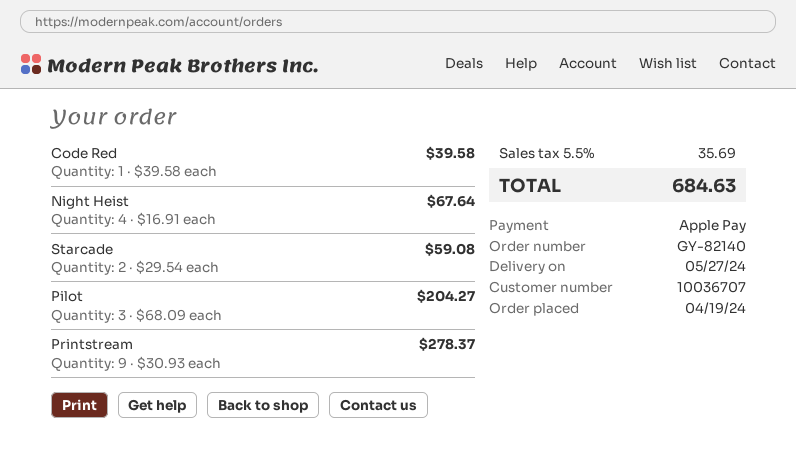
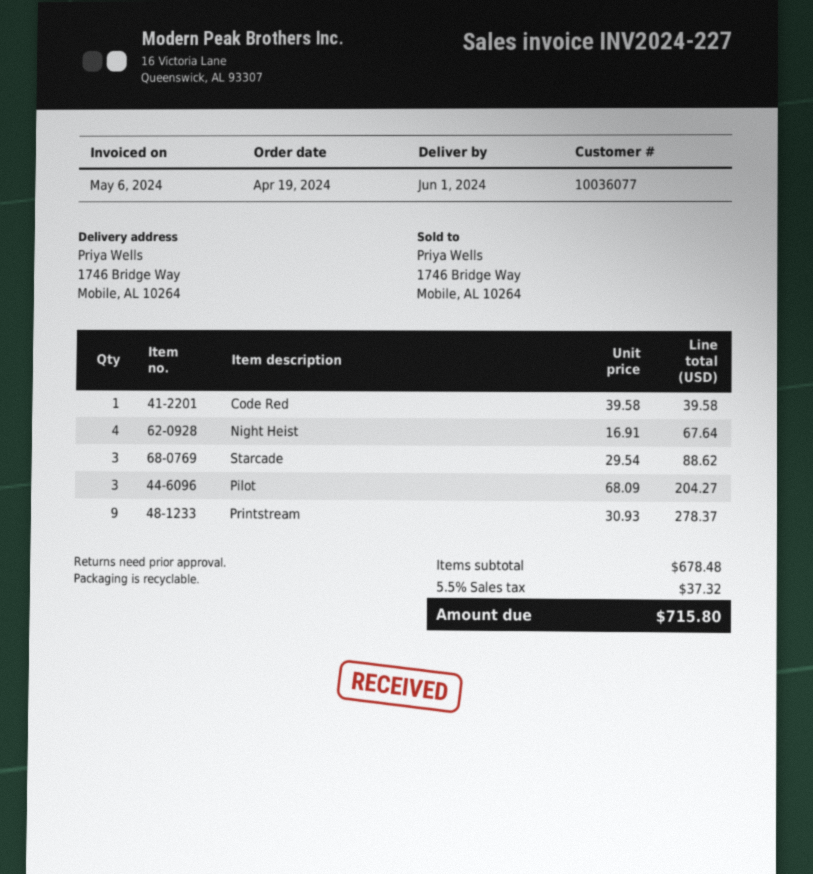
delivery date: 2024-05-27 -> 2024-06-01
customer number: 10036707 -> 10036077
Starcade: 2 x 29.54 = 59.08 -> 3 x 29.54 = 88.62
tax: 5.5% = 35.69 -> 5.5% = 37.32
total: 684.63 -> 715.80

